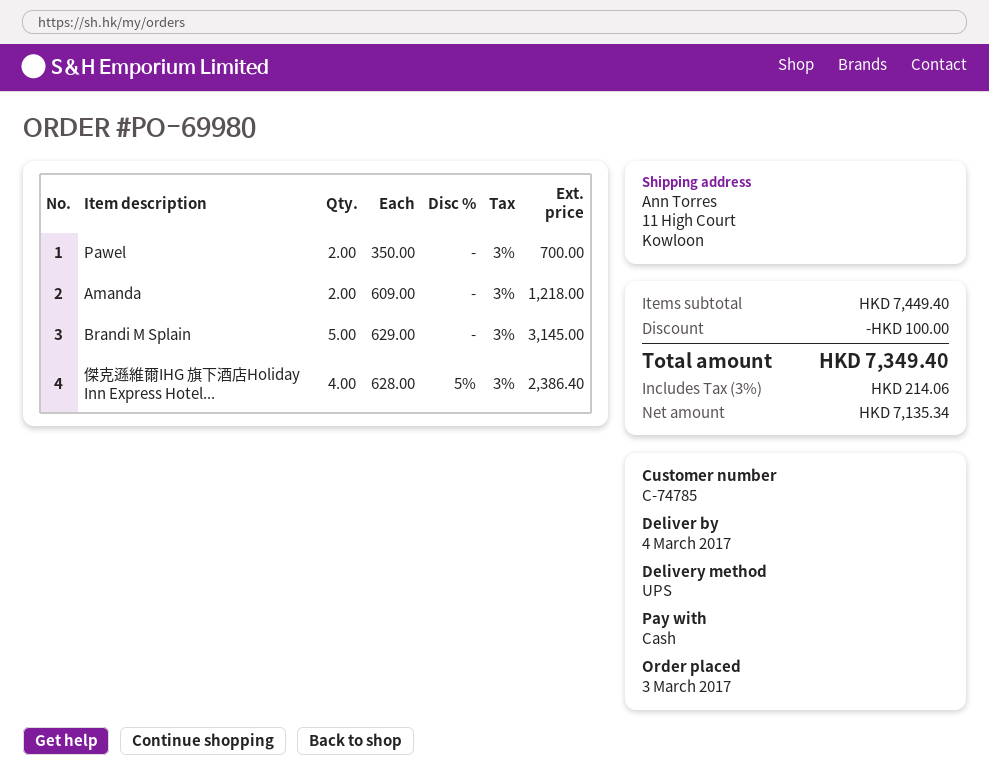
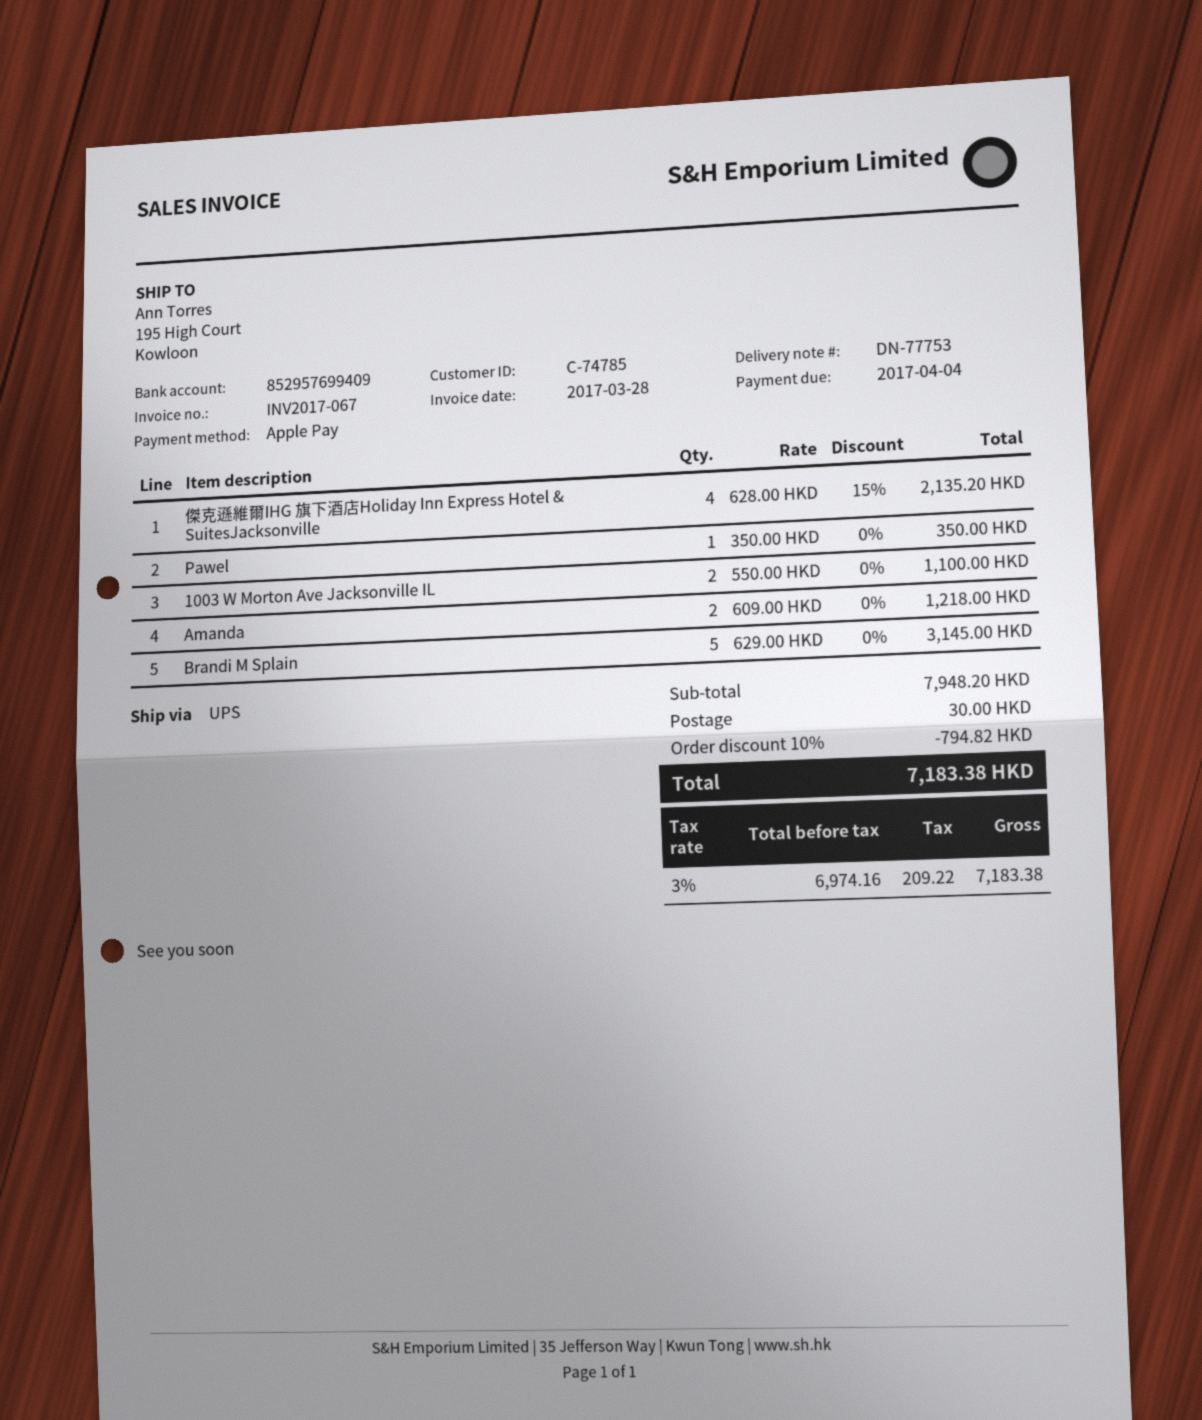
payment method: cash -> Apple Pay
ship to: 11 High Court, Kowloon -> 195 High Court, Kowloon
Pawel: 2 x 350.00 = 700.00 -> 1 x 350.00 = 350.00
傑克遜維爾IHG 旗下酒店Holiday Inn Express Hotel...: 4 x 628.00 - 5% = 2386.40 -> 4 x 628.00 - 15% = 2135.20
1003 W Morton Ave Jacksonville IL: none -> 2 x 550.00 = 1100.00
subtotal: 7449.40 -> 7948.20
discount: 100.00 -> 794.82
shipping: none -> 30.00
net: 7135.34 -> 6974.16
tax: 3% = 214.06 -> 3% = 209.22
total: 7349.40 -> 7183.38

